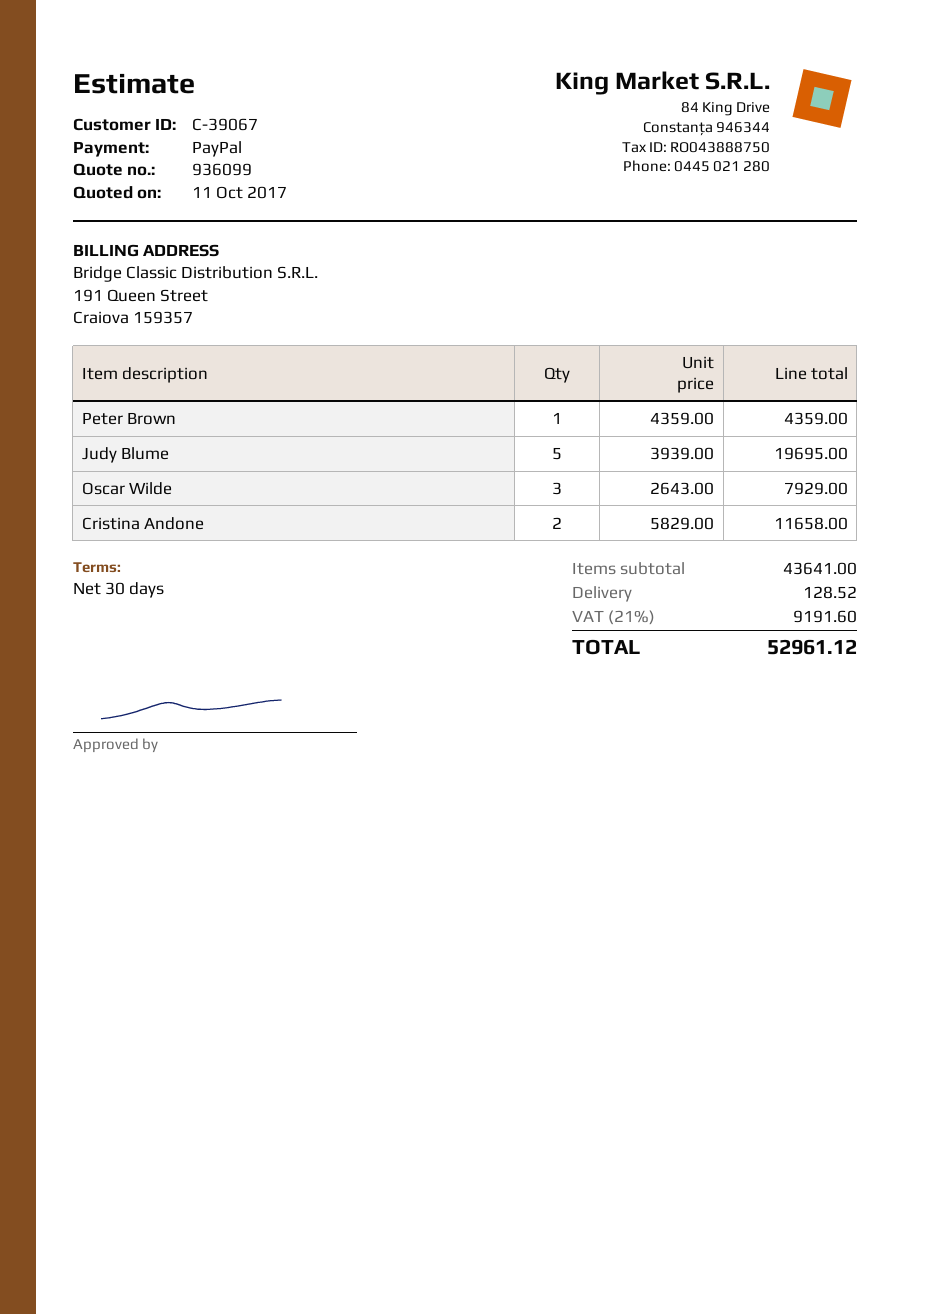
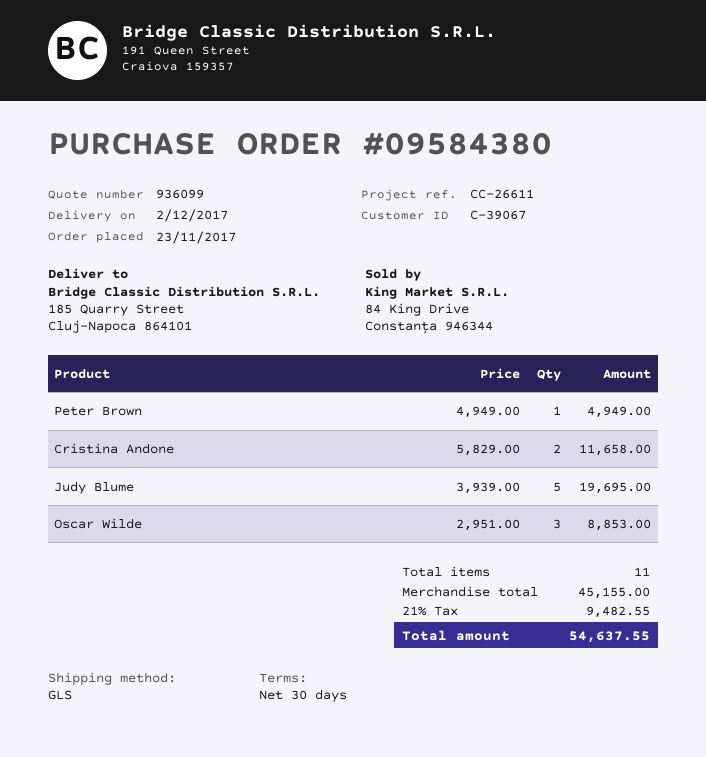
Peter Brown: 1 x 4359.00 = 4359.00 -> 1 x 4949.00 = 4949.00
Oscar Wilde: 3 x 2643.00 = 7929.00 -> 3 x 2951.00 = 8853.00
subtotal: 43641.00 -> 45155.00
shipping: 128.52 -> none
tax: 21% = 9191.60 -> 21% = 9482.55
total: 52961.12 -> 54637.55

